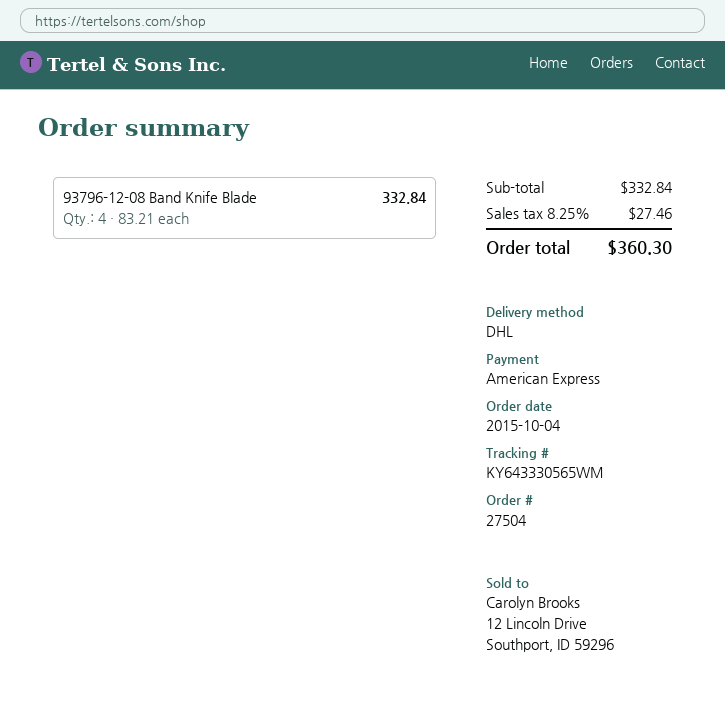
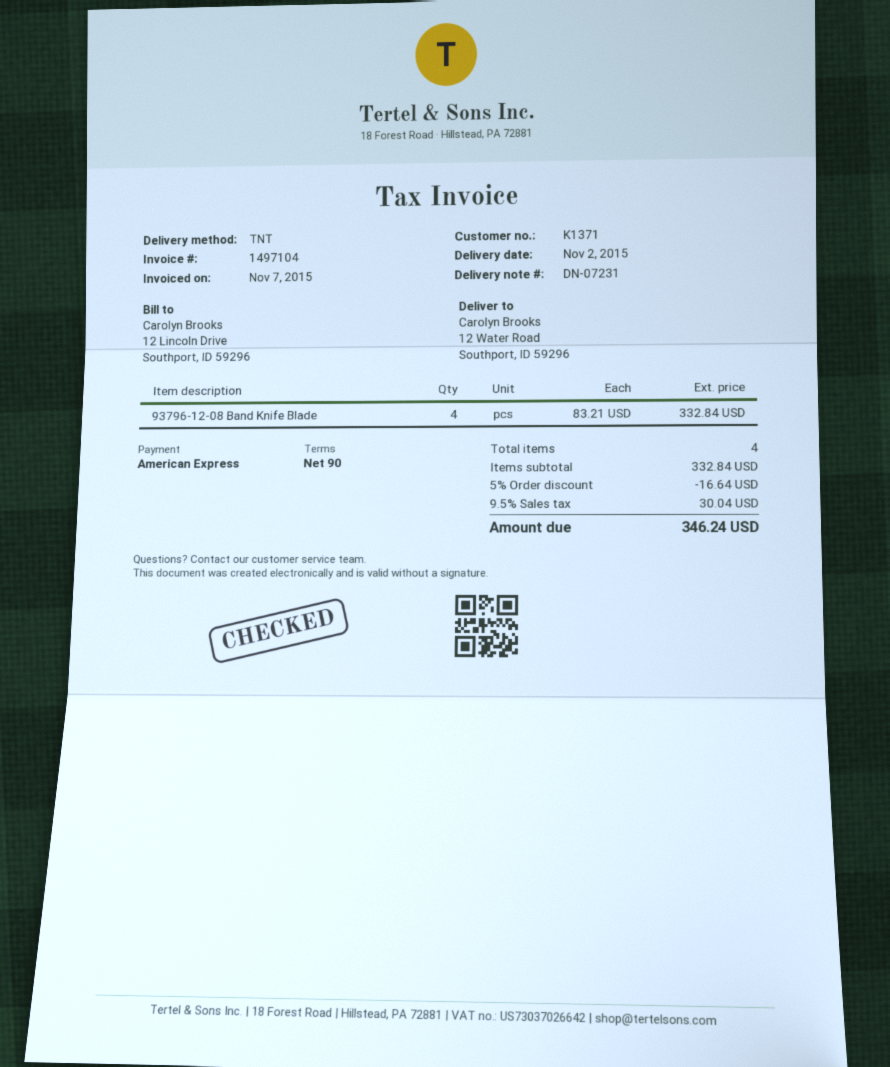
shipping method: DHL -> TNT
discount: none -> 5% = 16.64
tax: 8.25% = 27.46 -> 9.5% = 30.04
total: 360.30 -> 346.24

